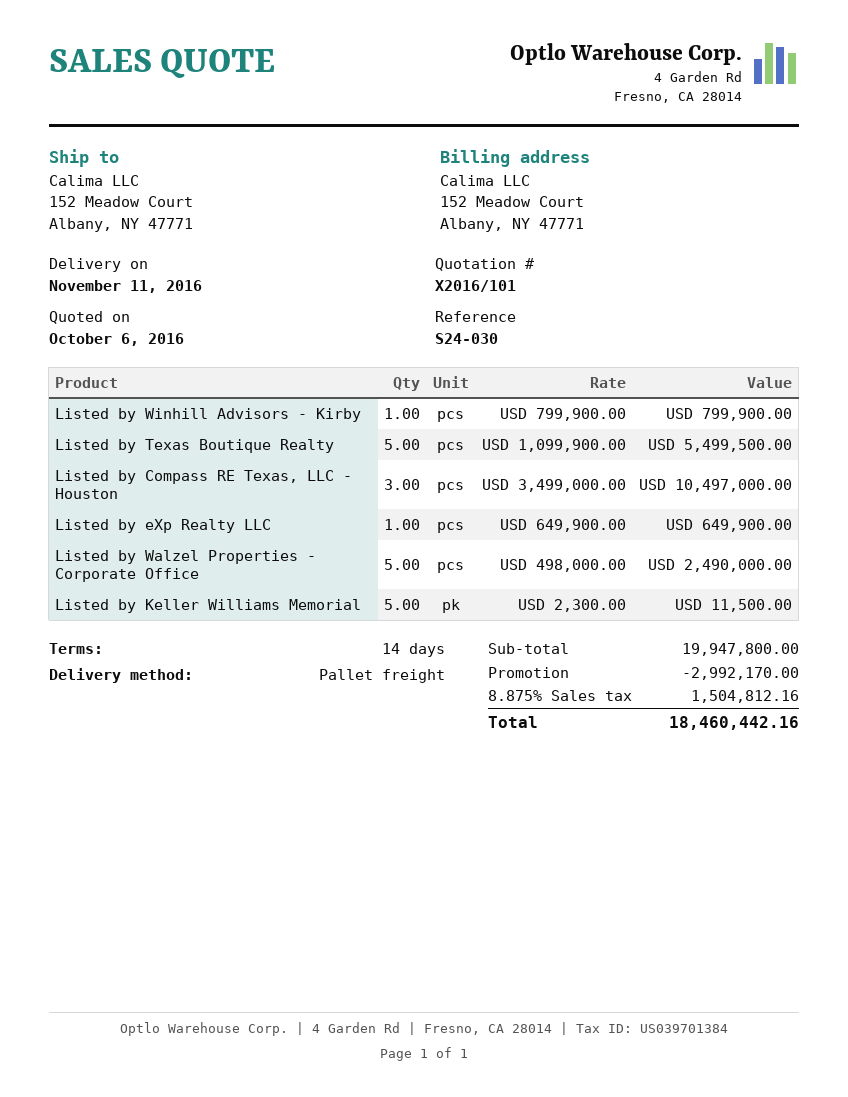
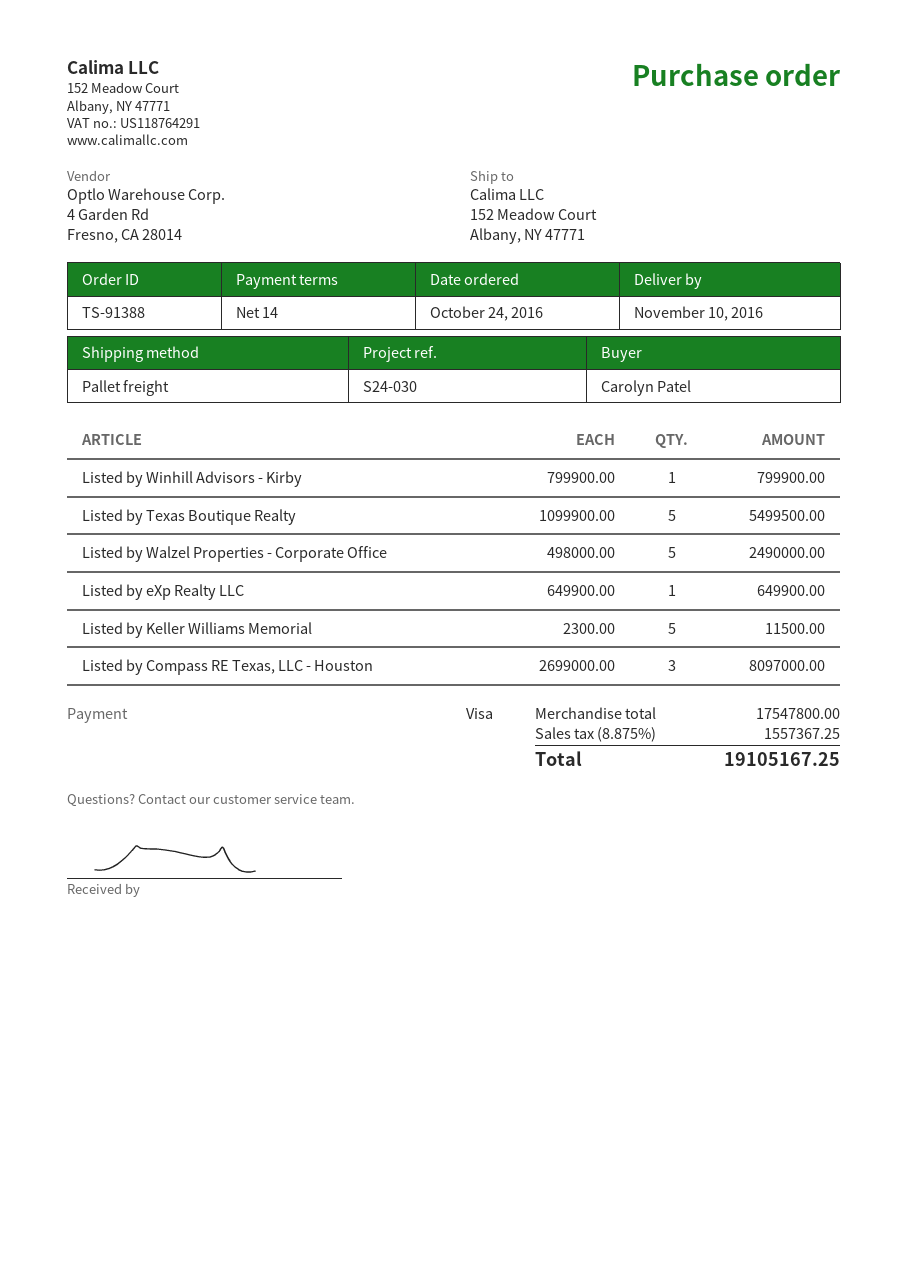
delivery date: 2016-11-11 -> 2016-11-10
Listed by Compass RE Texas, LLC - Houston: 3 x 3499000.00 = 10497000.00 -> 3 x 2699000.00 = 8097000.00
subtotal: 19947800.00 -> 17547800.00
discount: 2992170.00 -> none
tax: 8.875% = 1504812.16 -> 8.875% = 1557367.25
total: 18460442.16 -> 19105167.25

